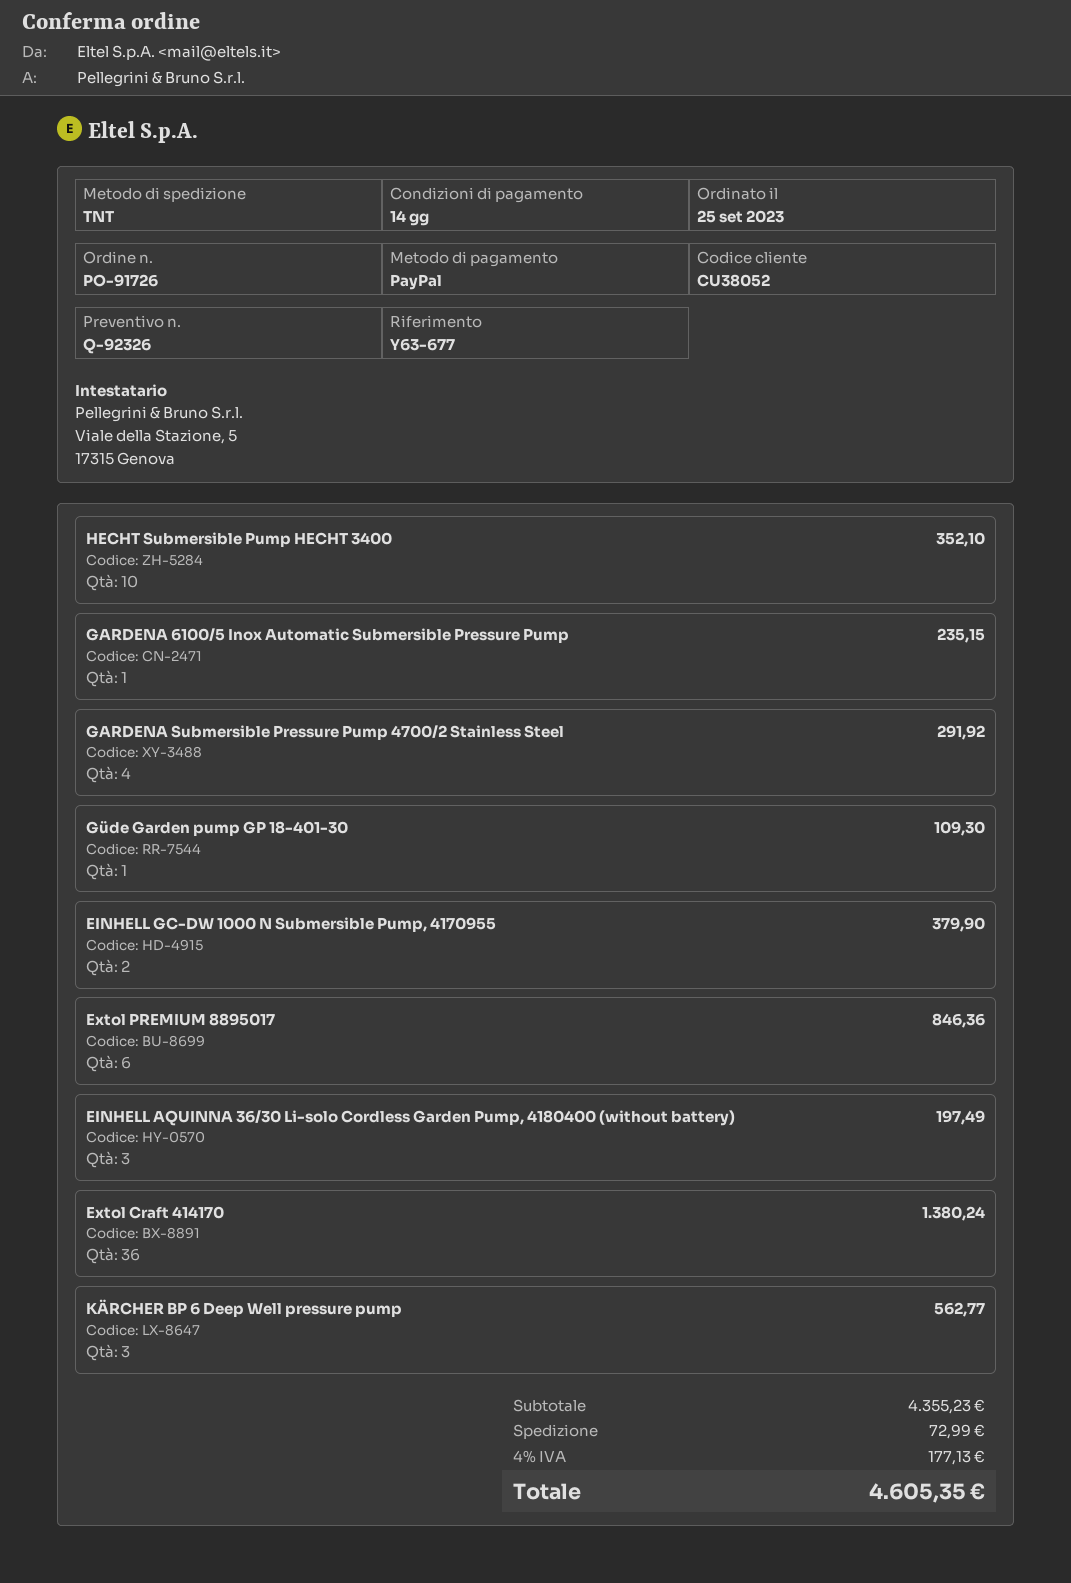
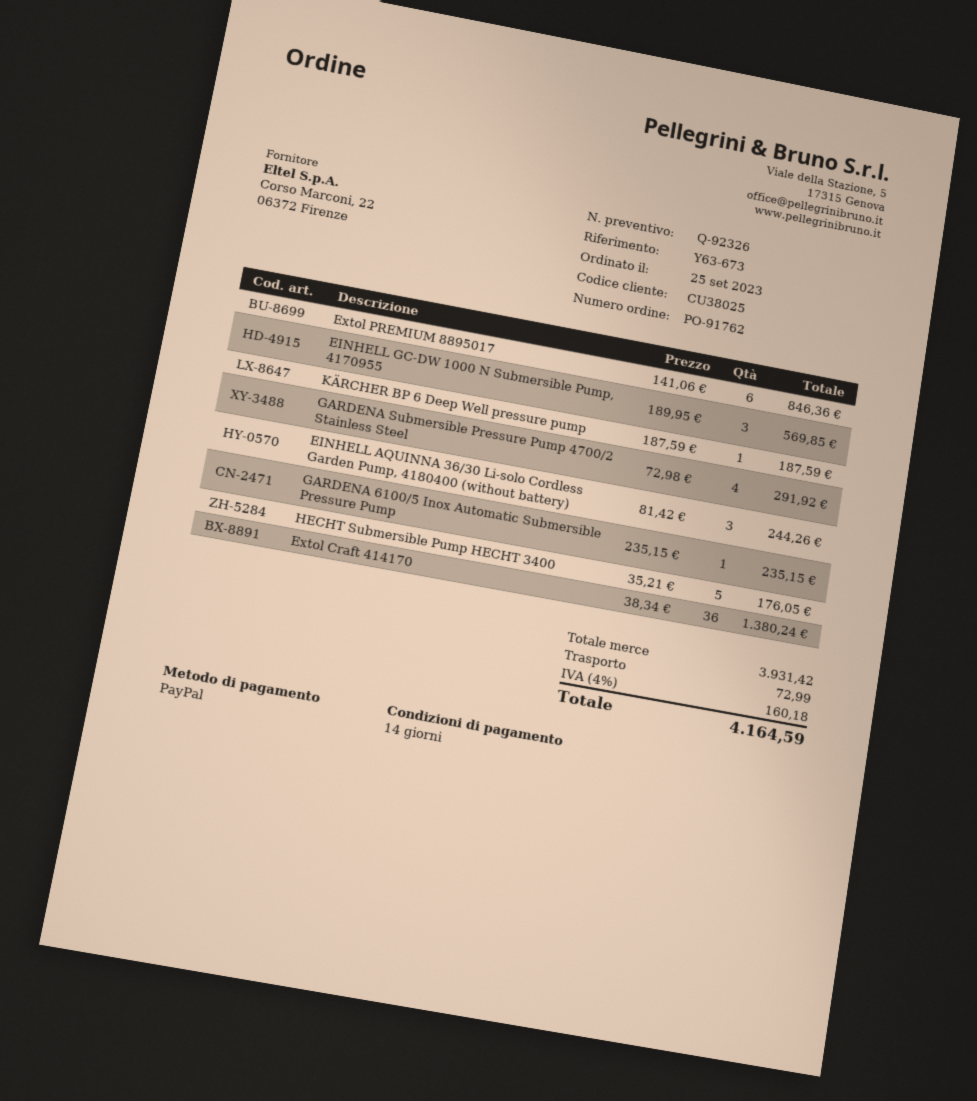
order number: PO-91726 -> PO-91762
customer number: CU38052 -> CU38025
reference: Y63-677 -> Y63-673
HECHT Submersible Pump HECHT 3400: 10 for 352.10 -> 5 for 176.05
Güde Garden pump GP 18-401-30: 1 for 109.30 -> none
EINHELL GC-DW 1000 N Submersible Pump, 4170955: 2 for 379.90 -> 3 for 569.85
EINHELL AQUINNA 36/30 Li-solo Cordless Garden Pump, 4180400 (without battery): 3 for 197.49 -> 3 for 244.26
KÄRCHER BP 6 Deep Well pressure pump: 3 for 562.77 -> 1 for 187.59
subtotal: 4355.23 -> 3931.42
tax: 4% = 177.13 -> 4% = 160.18
total: 4605.35 -> 4164.59

